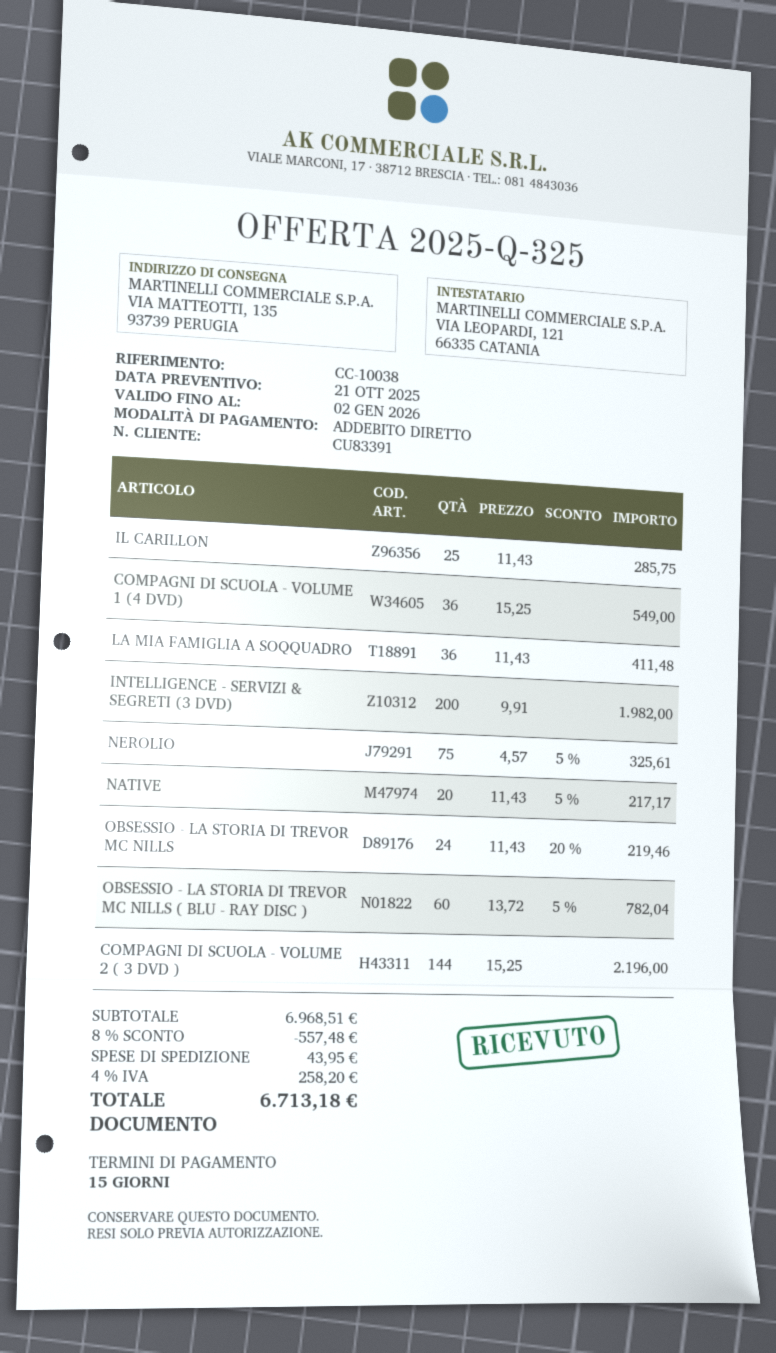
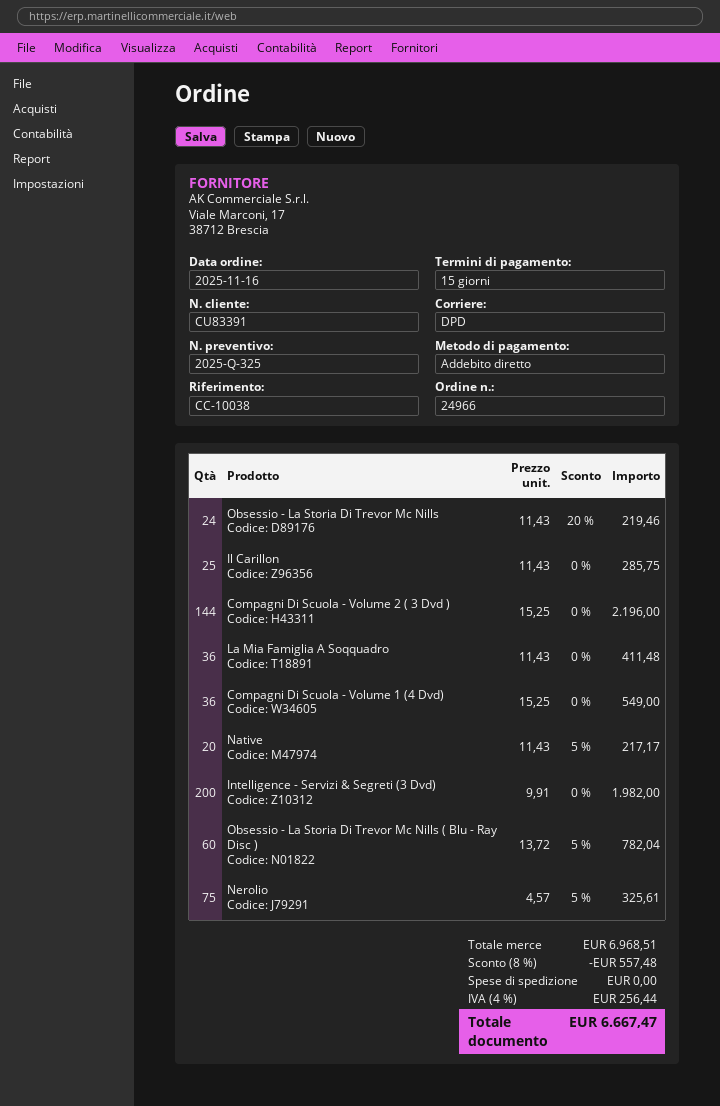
shipping: 43.95 -> 0.00
tax: 4% = 258.20 -> 4% = 256.44
total: 6713.18 -> 6667.47

